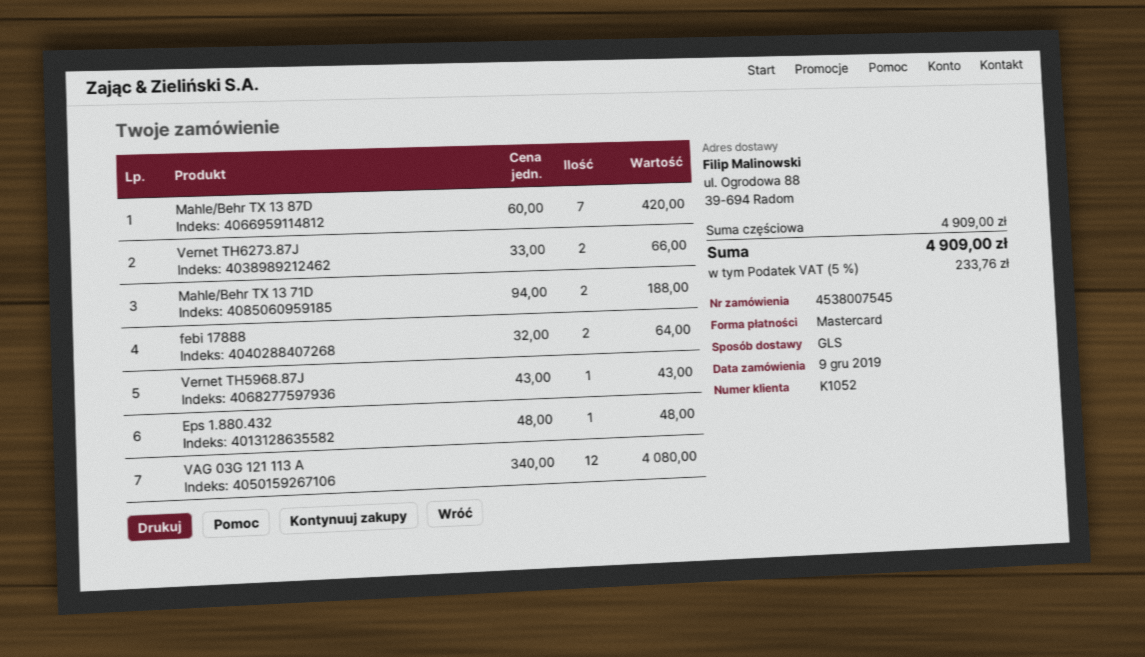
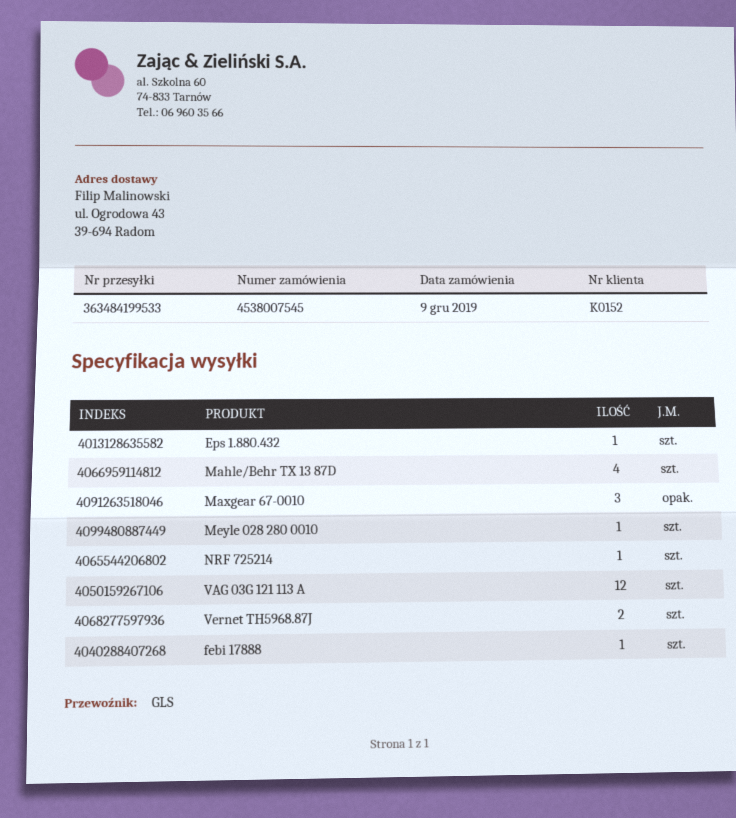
customer number: K1052 -> K0152
ship to: ul. Ogrodowa 88, 39-694 Radom -> ul. Ogrodowa 43, 39-694 Radom
Mahle/Behr TX 13 87D: 7 -> 4
Vernet TH6273.87J: 2 -> none
Mahle/Behr TX 13 71D: 2 -> none
febi 17888: 2 -> 1
Vernet TH5968.87J: 1 -> 2
Maxgear 67-0010: none -> 3
Meyle 028 280 0010: none -> 1
NRF 725214: none -> 1

